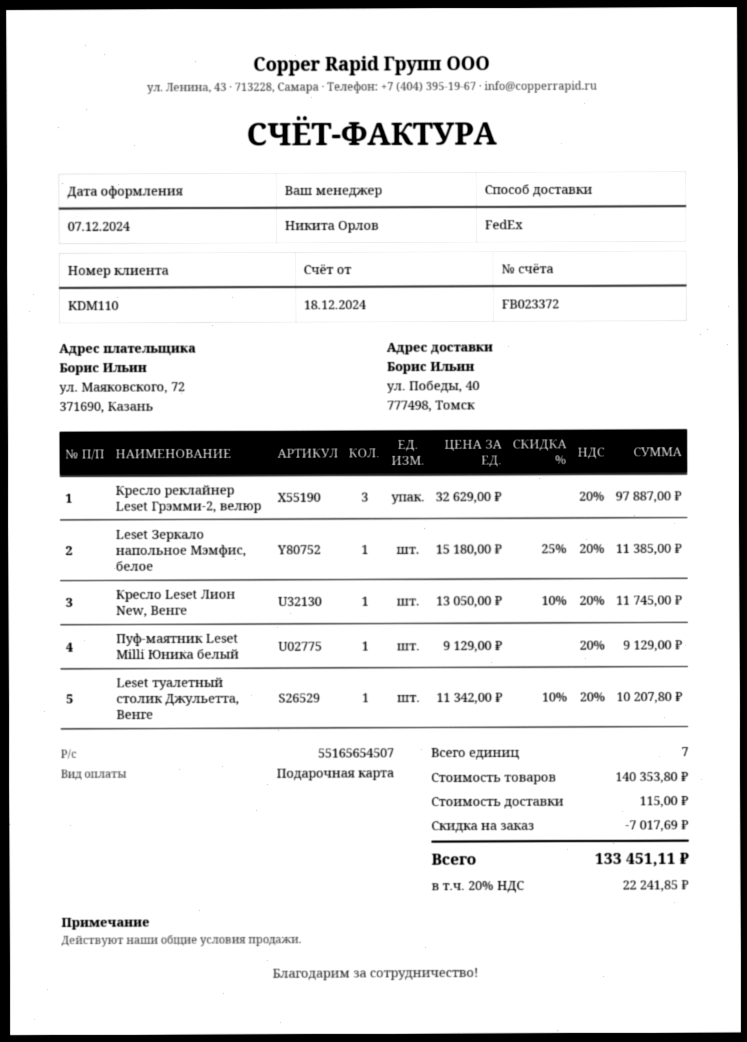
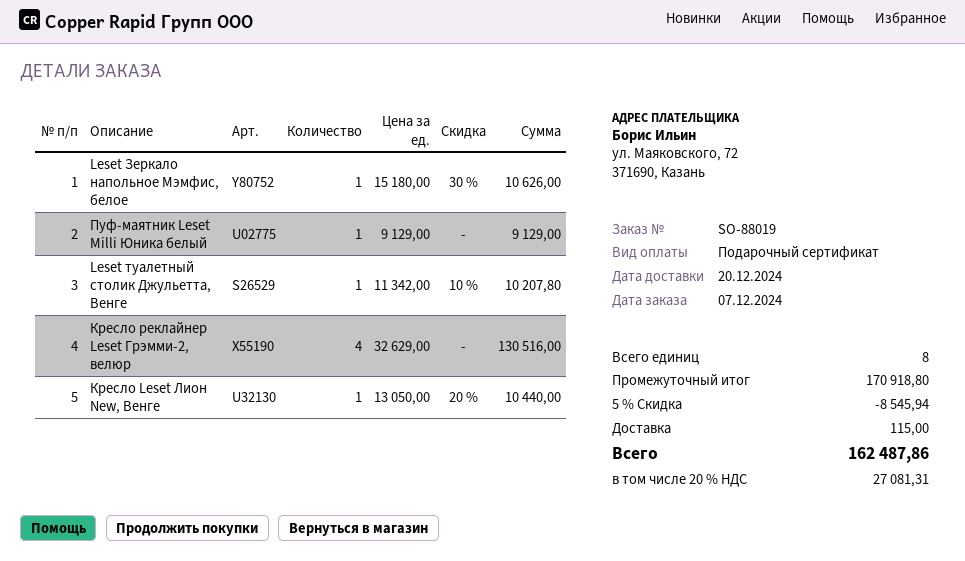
Кресло реклайнер Leset Грэмми-2, велюр: 3 x 32629.00 = 97887.00 -> 4 x 32629.00 = 130516.00
Leset Зеркало напольное Мэмфис, белое: 1 x 15180.00 - 25% = 11385.00 -> 1 x 15180.00 - 30% = 10626.00
Кресло Leset Лион New, Венге: 1 x 13050.00 - 10% = 11745.00 -> 1 x 13050.00 - 20% = 10440.00
total quantity: 7 -> 8
subtotal: 140353.80 -> 170918.80
discount: 7017.69 -> 8545.94
tax: 20% = 22241.85 -> 20% = 27081.31
total: 133451.11 -> 162487.86

